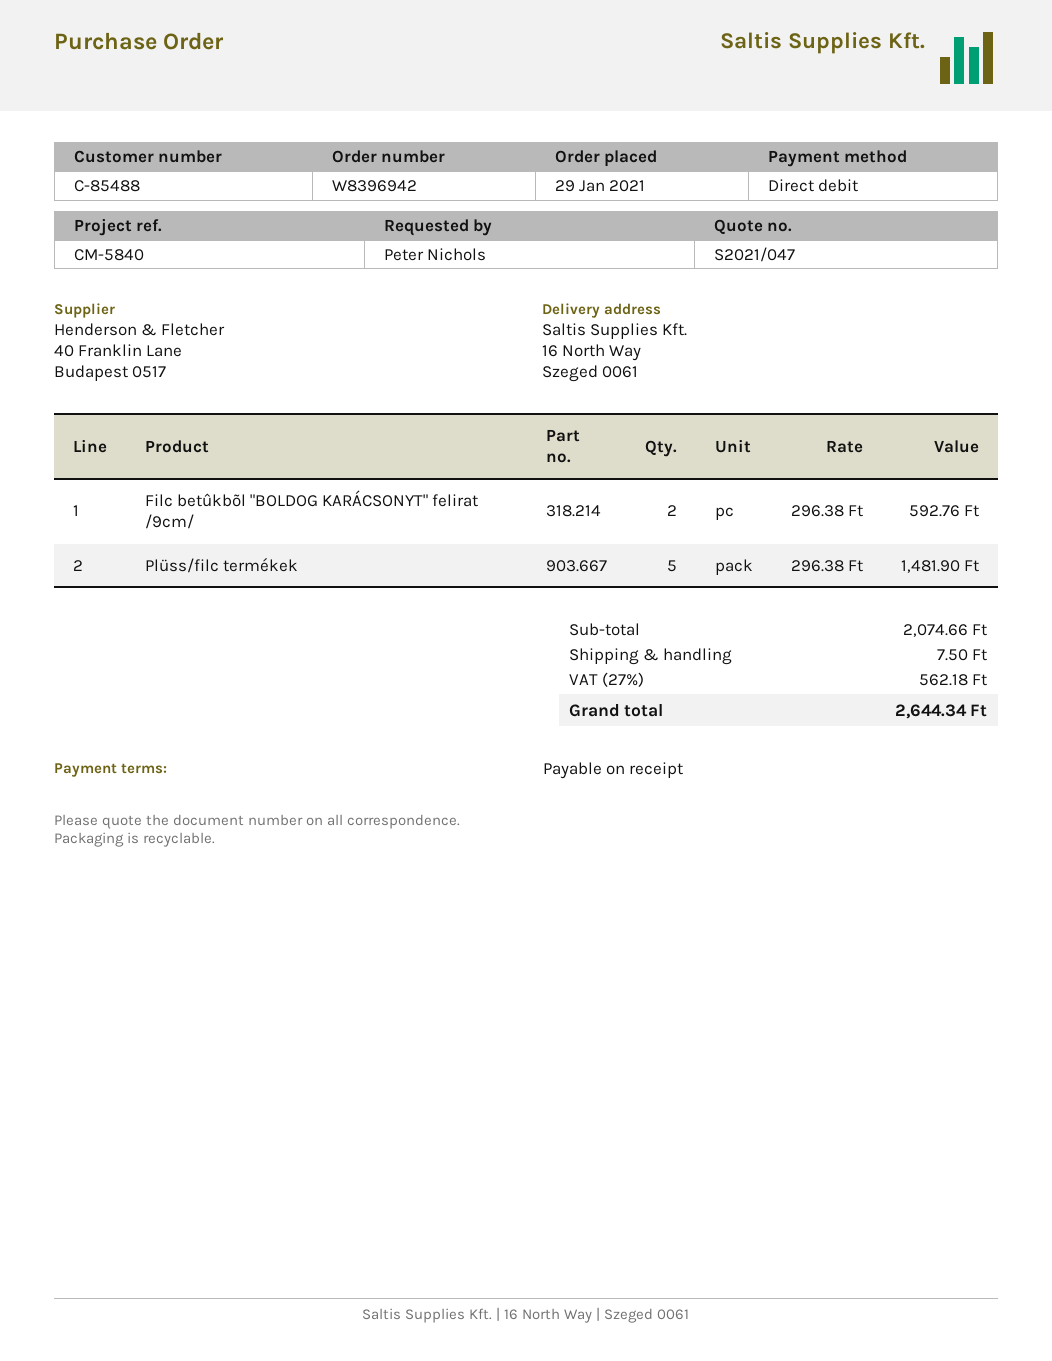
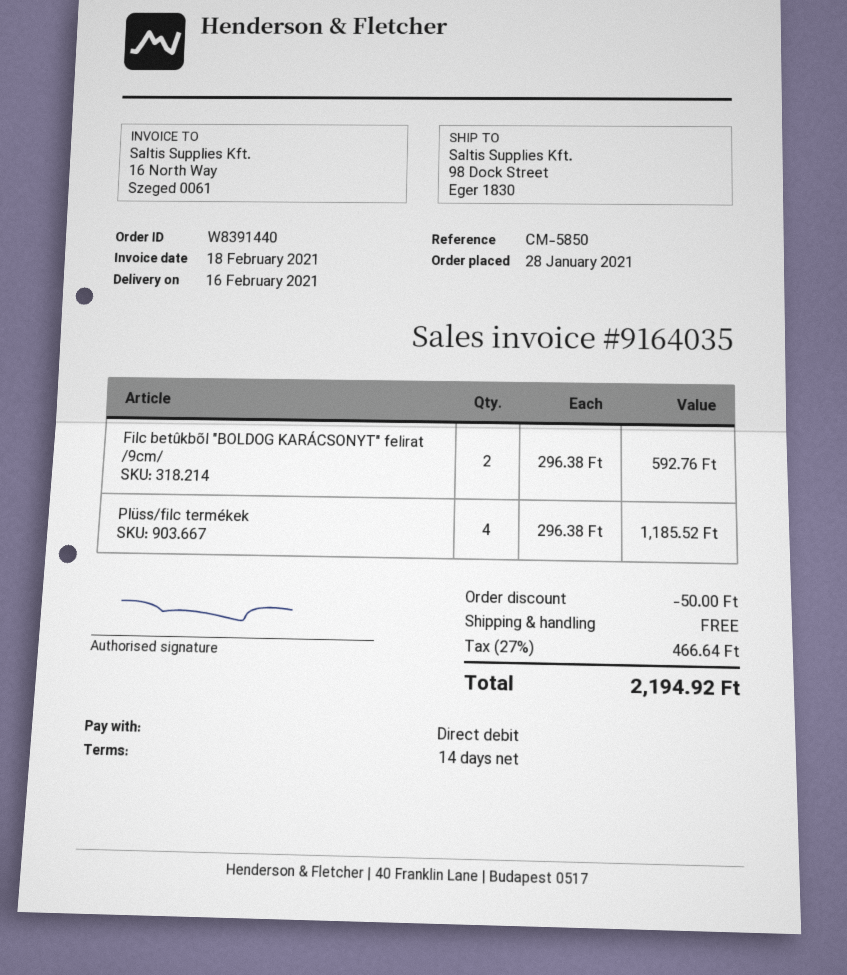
order number: W8396942 -> W8391440
order date: 2021-01-29 -> 2021-01-28
payment terms: on receipt -> 14 days
reference: CM-5840 -> CM-5850
ship to: 16 North Way, Szeged 0061 -> 98 Dock Street, Eger 1830
Plüss/filc termékek: 5 x 296.38 = 1481.90 -> 4 x 296.38 = 1185.52
discount: none -> 50.00
shipping: 7.50 -> 0.00
tax: 27% = 562.18 -> 27% = 466.64
total: 2644.34 -> 2194.92

